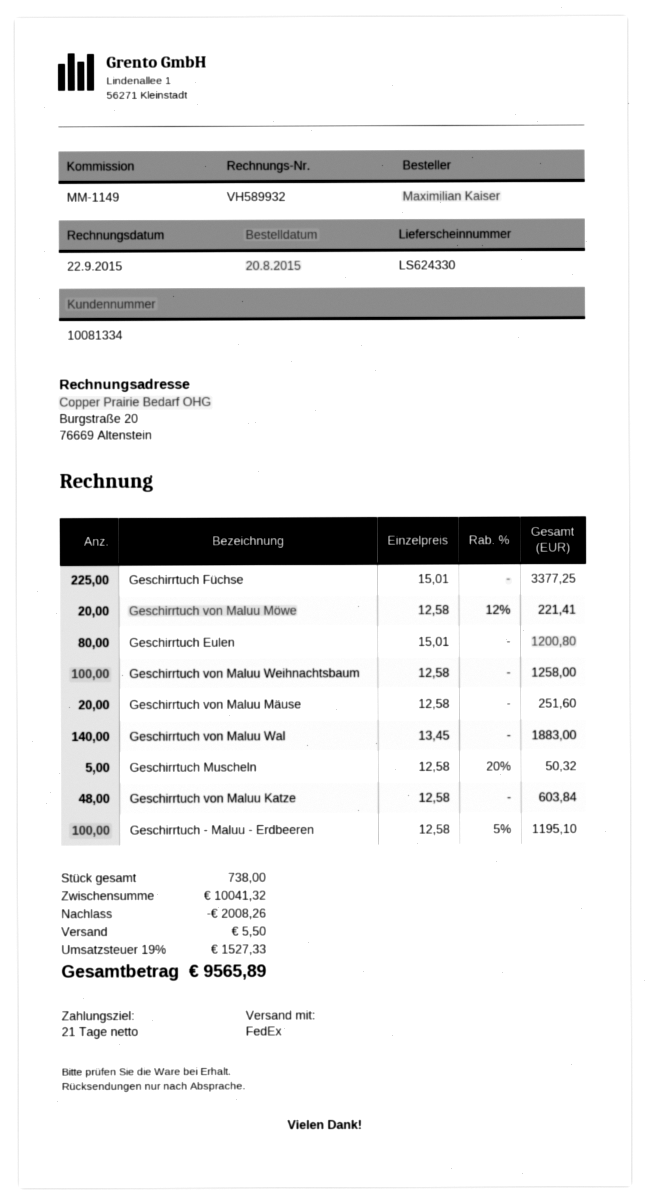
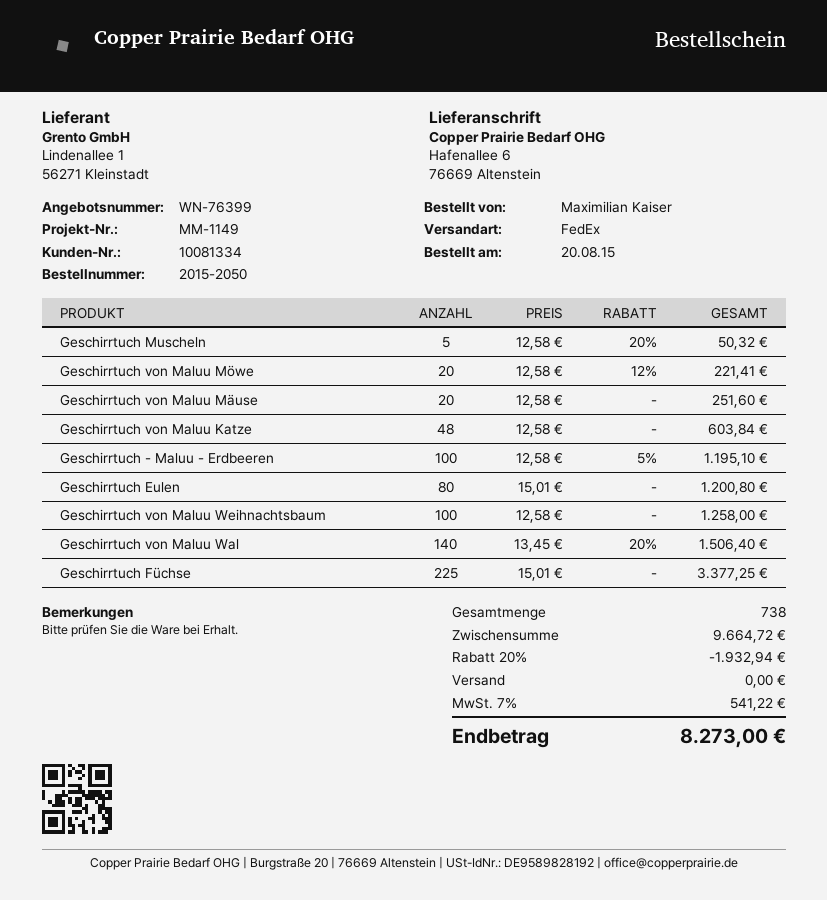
Geschirrtuch von Maluu Wal: 140 x 13.45 = 1883.00 -> 140 x 13.45 - 20% = 1506.40
subtotal: 10041.32 -> 9664.72
discount: 2008.26 -> 1932.94
shipping: 5.50 -> 0.00
tax: 19% = 1527.33 -> 7% = 541.22
total: 9565.89 -> 8273.00

